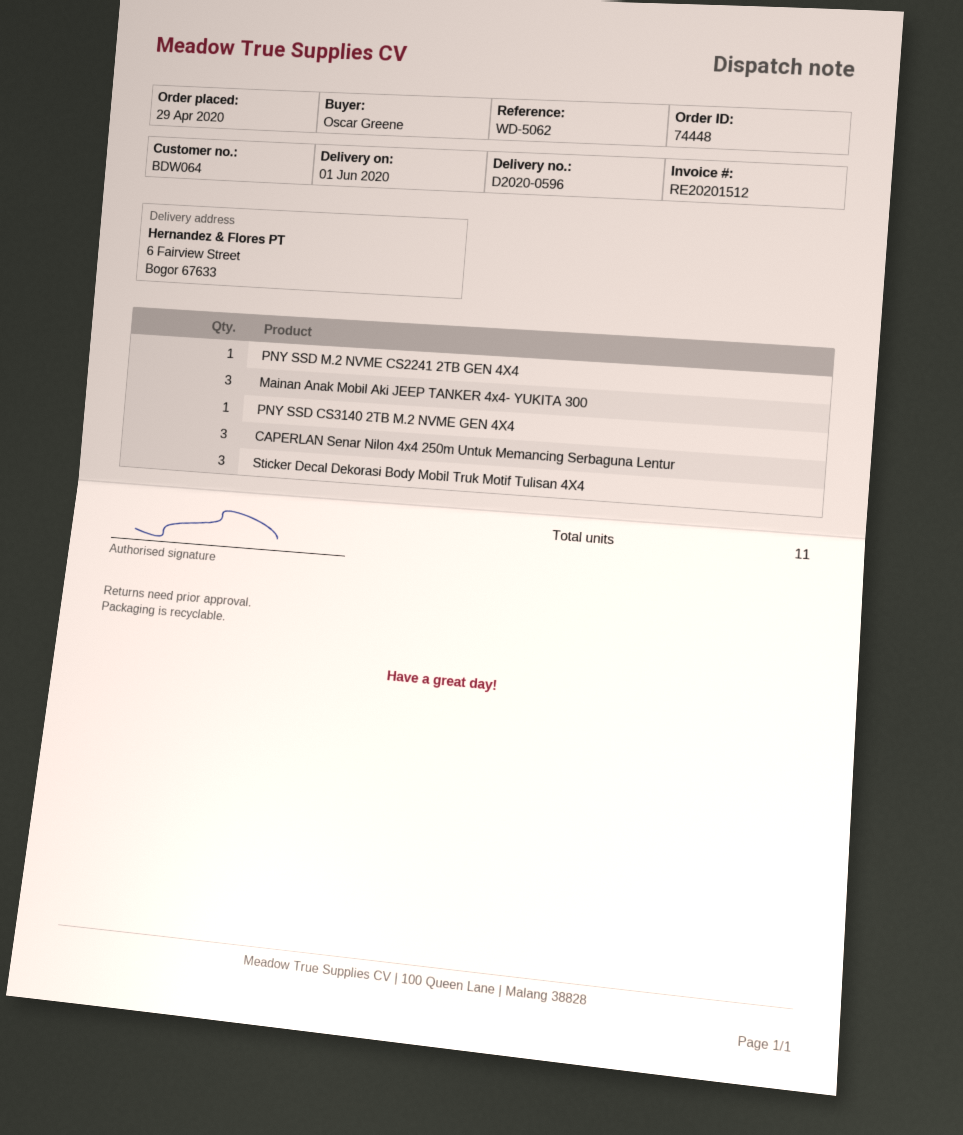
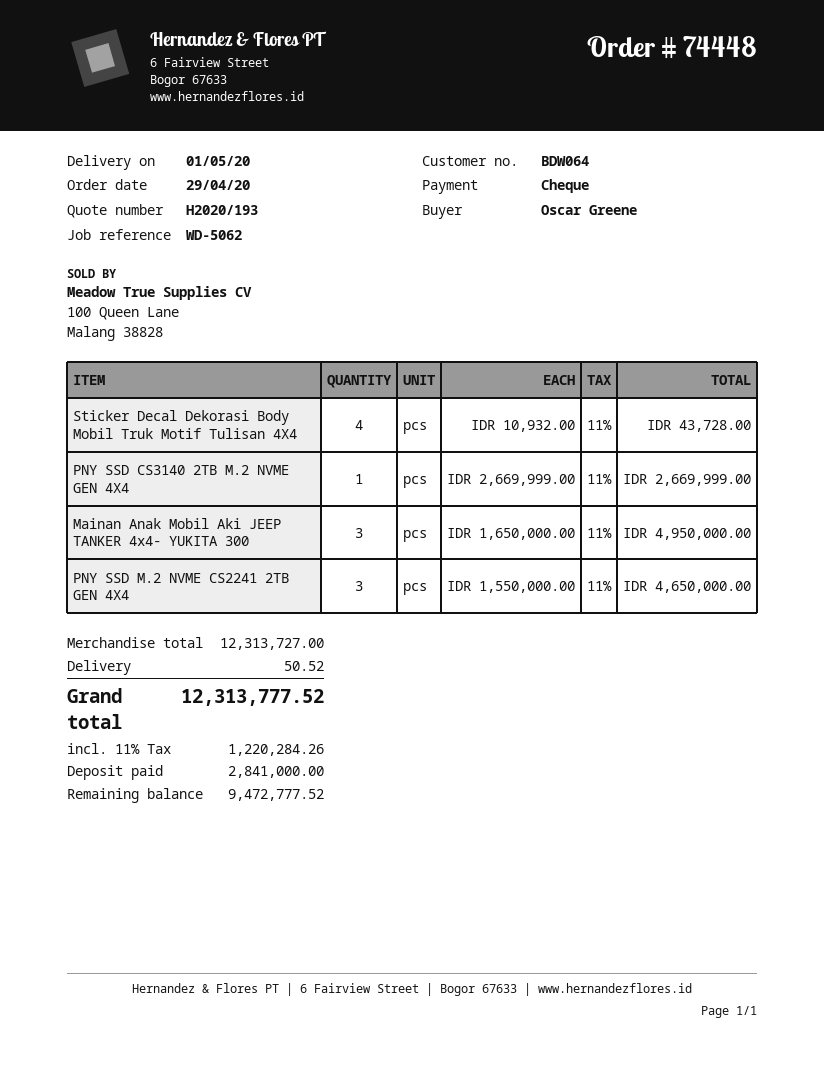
delivery date: 2020-06-01 -> 2020-05-01
PNY SSD M.2 NVME CS2241 2TB GEN 4X4: 1 -> 3
CAPERLAN Senar Nilon 4x4 250m Untuk Memancing Serbaguna Lentur: 3 -> none
Sticker Decal Dekorasi Body Mobil Truk Motif Tulisan 4X4: 3 -> 4

